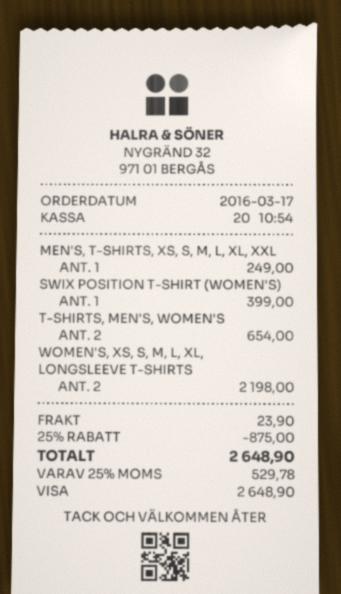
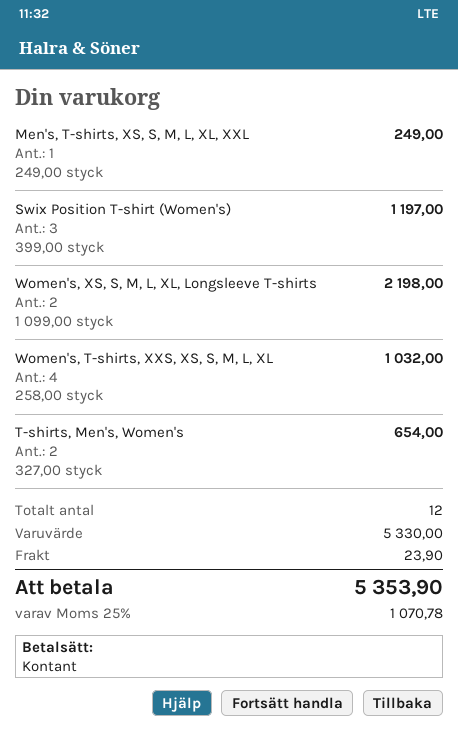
payment method: Visa -> cash
SWIX POSITION T-SHIRT (WOMEN'S): 1 for 399.00 -> 3 for 1197.00
Women's, T-shirts, XXS, XS, S, M, L, XL: none -> 4 for 1032.00
discount: 25% = 875.00 -> none
tax: 25% = 529.78 -> 25% = 1070.78
total: 2648.90 -> 5353.90

